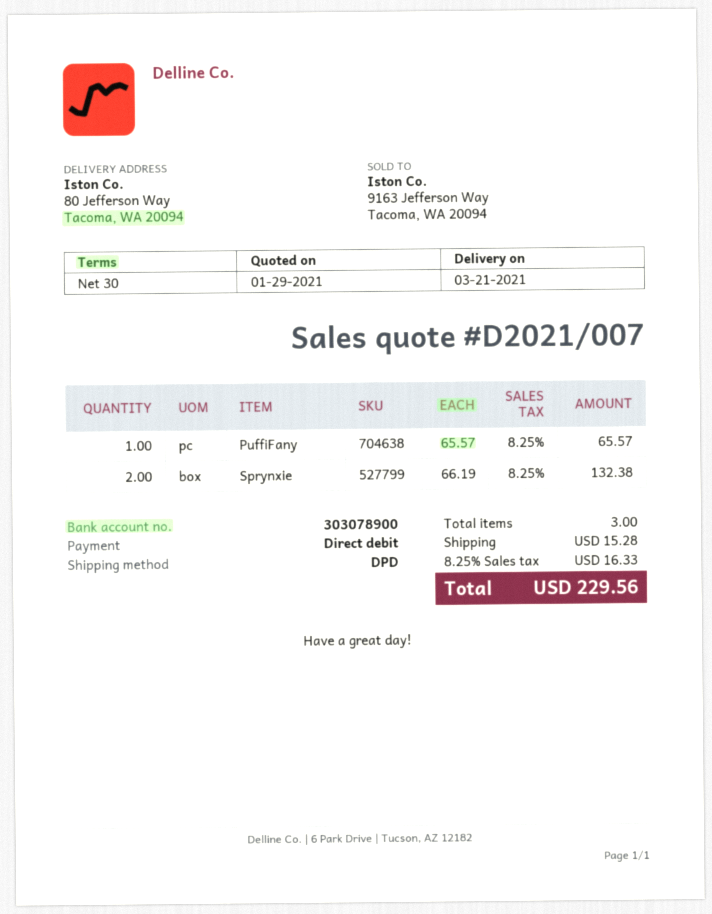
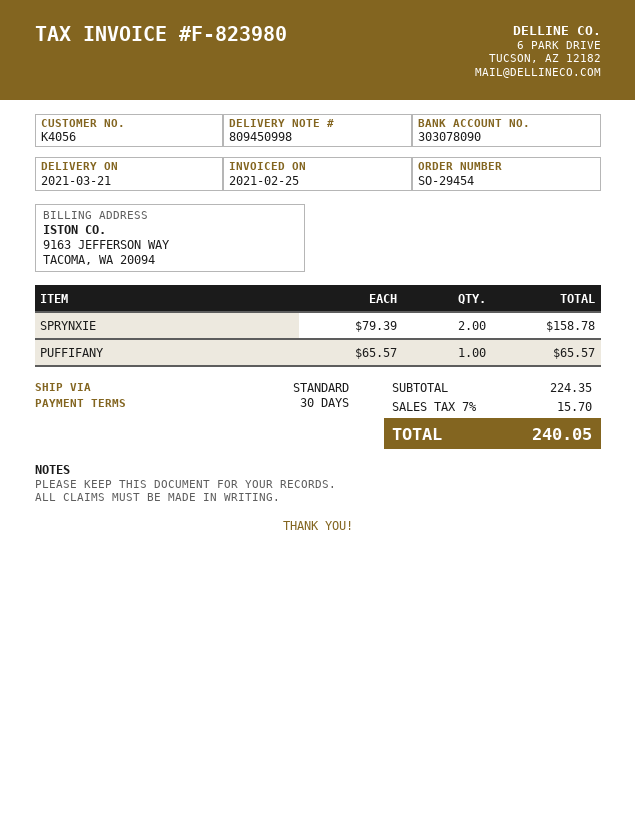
bank account: 303078900 -> 303078090
shipping method: DPD -> standard
Sprynxie: 2 x 66.19 = 132.38 -> 2 x 79.39 = 158.78
shipping: 15.28 -> none
tax: 8.25% = 16.33 -> 7% = 15.70
total: 229.56 -> 240.05

